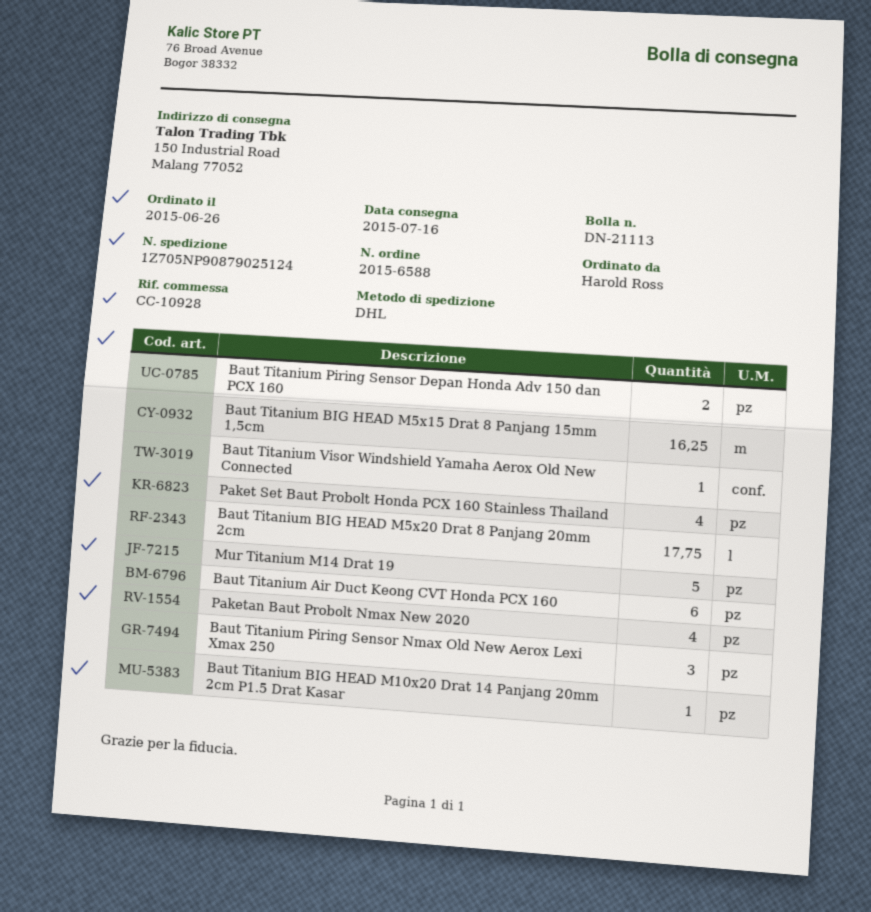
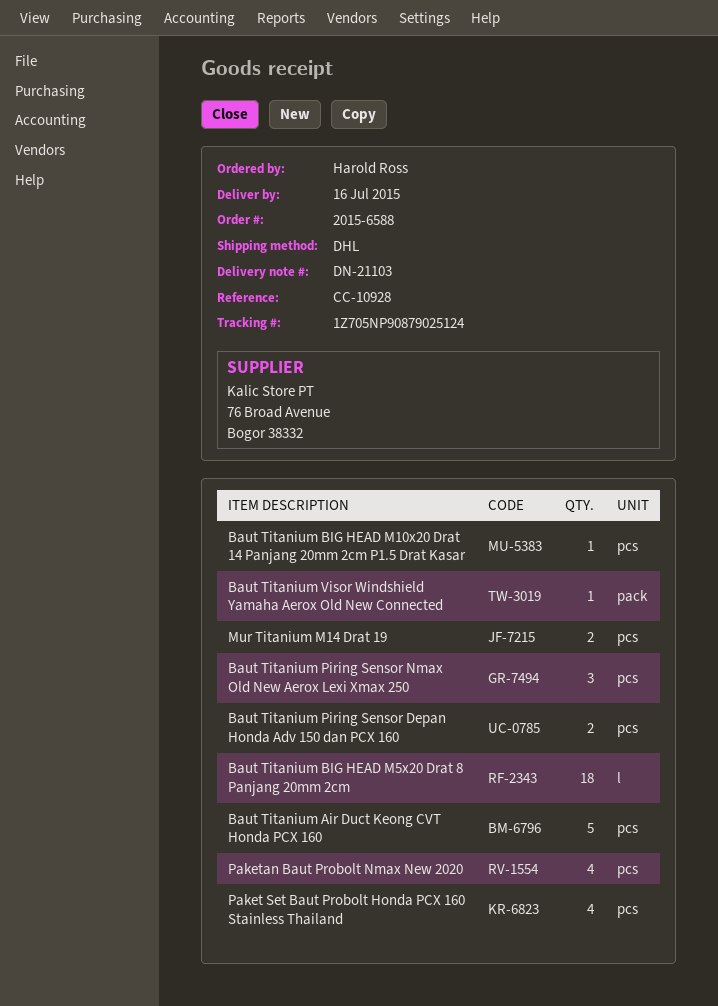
delivery note number: DN-21113 -> DN-21103
Baut Titanium BIG HEAD M5x15 Drat 8 Panjang 15mm 1,5cm: 16.25 -> none
Baut Titanium BIG HEAD M5x20 Drat 8 Panjang 20mm 2cm: 17.75 -> 18
Mur Titanium M14 Drat 19: 5 -> 2
Baut Titanium Air Duct Keong CVT Honda PCX 160: 6 -> 5

